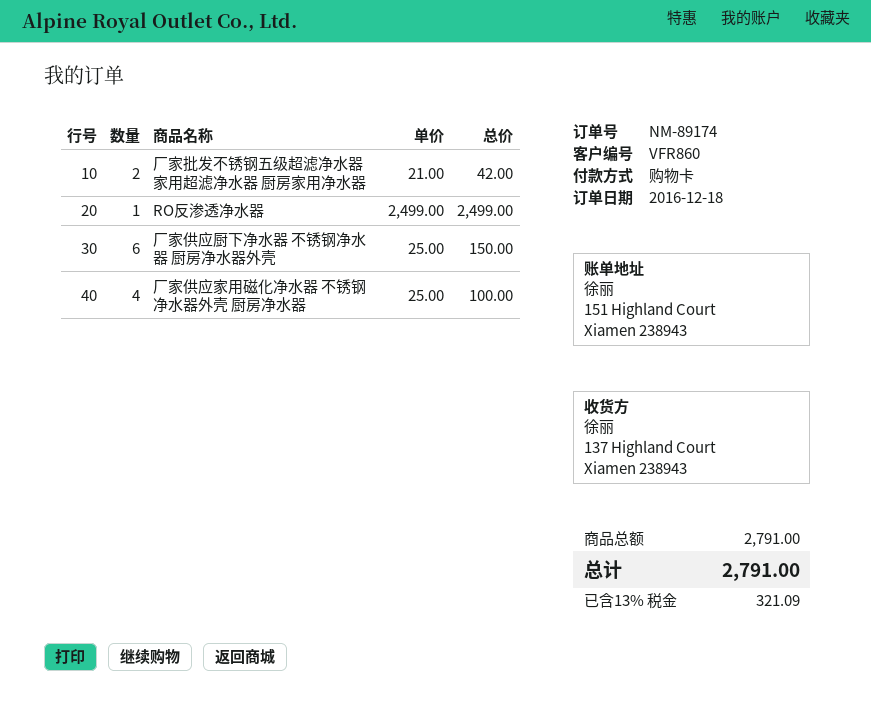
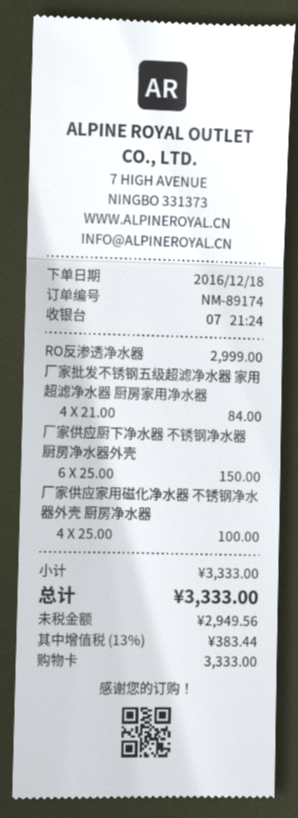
厂家批发不锈钢五级超滤净水器 家用超滤净水器 厨房家用净水器: 2 x 21.00 = 42.00 -> 4 x 21.00 = 84.00
RO反渗透净水器: 1 x 2499.00 = 2499.00 -> 1 x 2999.00 = 2999.00
subtotal: 2791.00 -> 3333.00
tax: 13% = 321.09 -> 13% = 383.44
total: 2791.00 -> 3333.00

